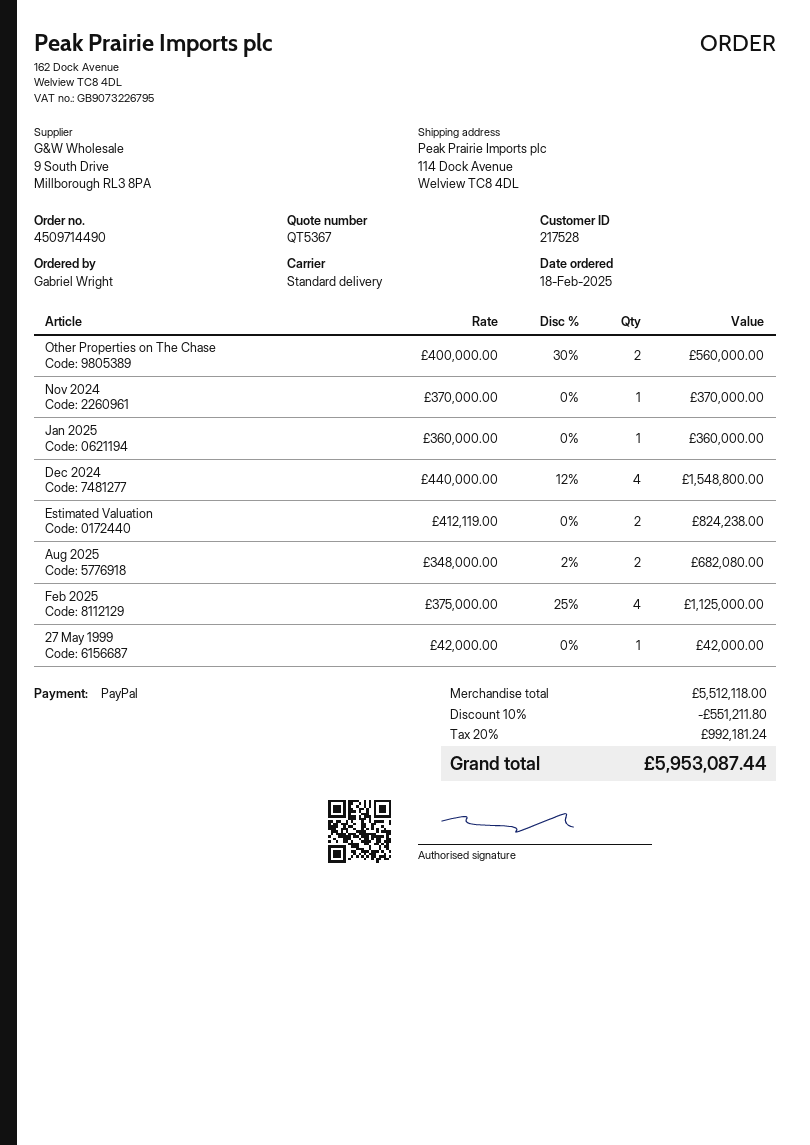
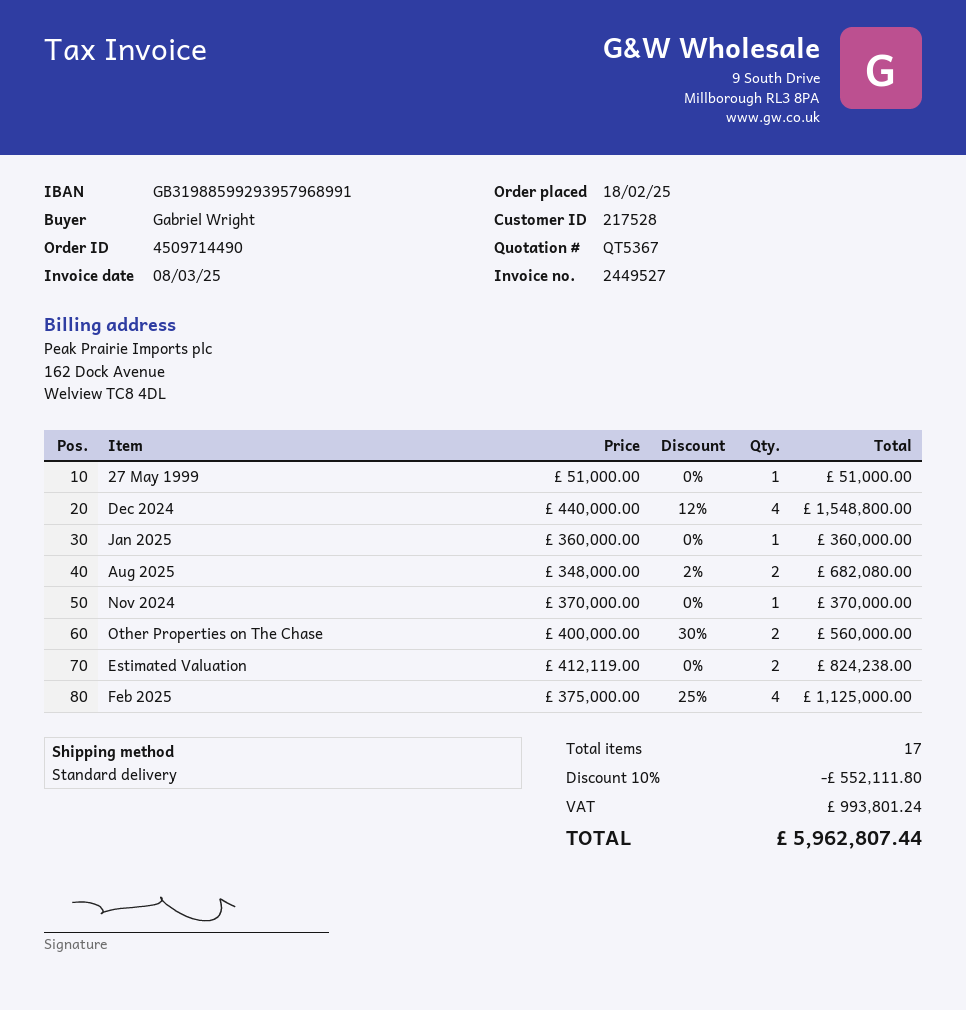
27 May 1999: 1 x 42000.00 = 42000.00 -> 1 x 51000.00 = 51000.00
discount: 10% = 551211.80 -> 10% = 552111.80
tax: 992181.24 -> 993801.24
total: 5953087.44 -> 5962807.44

